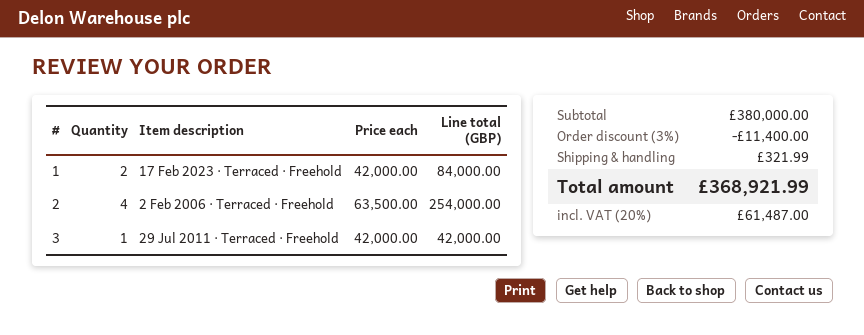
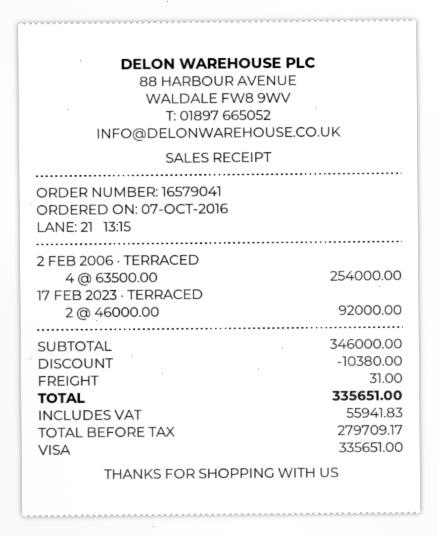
17 Feb 2023 · Terraced · Freehold: 2 x 42000.00 = 84000.00 -> 2 x 46000.00 = 92000.00
29 Jul 2011 · Terraced · Freehold: 1 x 42000.00 = 42000.00 -> none
subtotal: 380000.00 -> 346000.00
discount: 11400.00 -> 10380.00
shipping: 321.99 -> 31.00
tax: 61487.00 -> 55941.83
total: 368921.99 -> 335651.00

